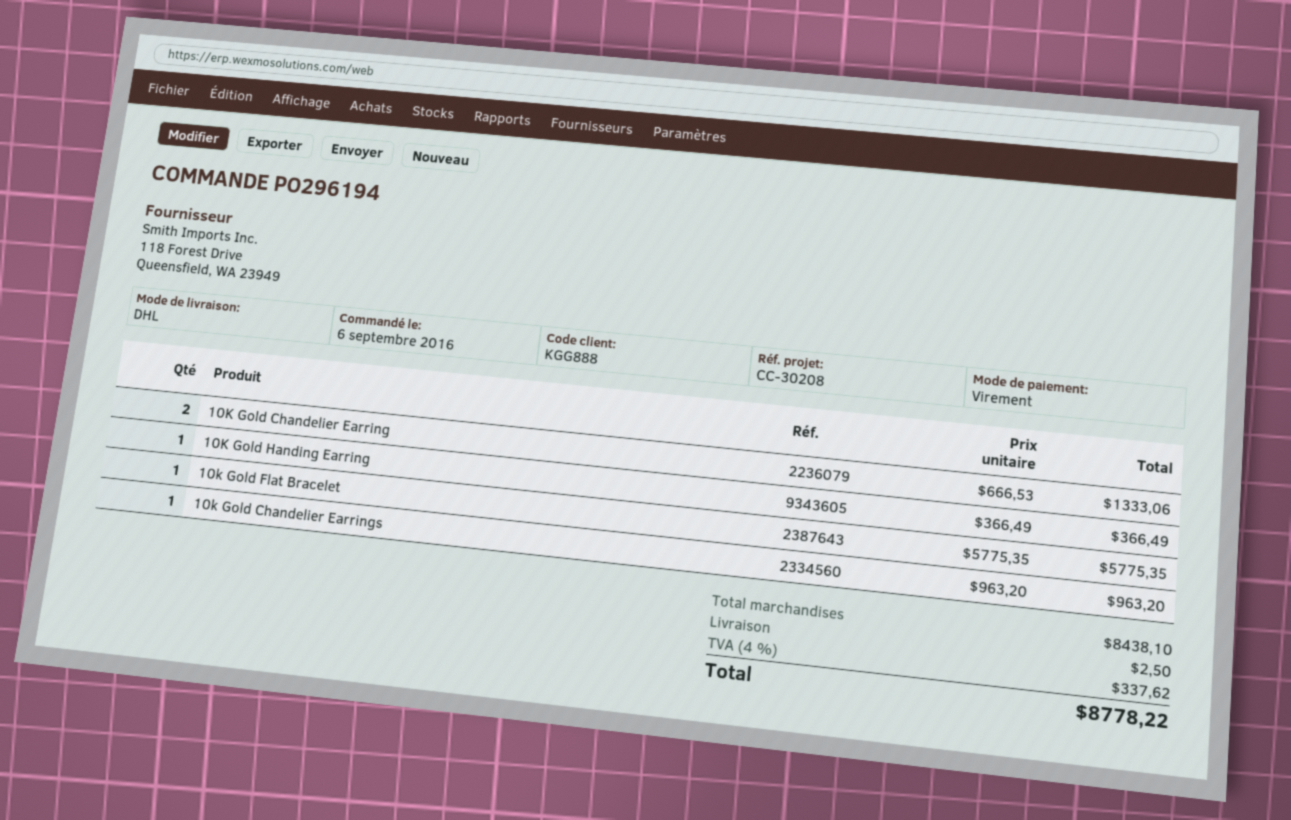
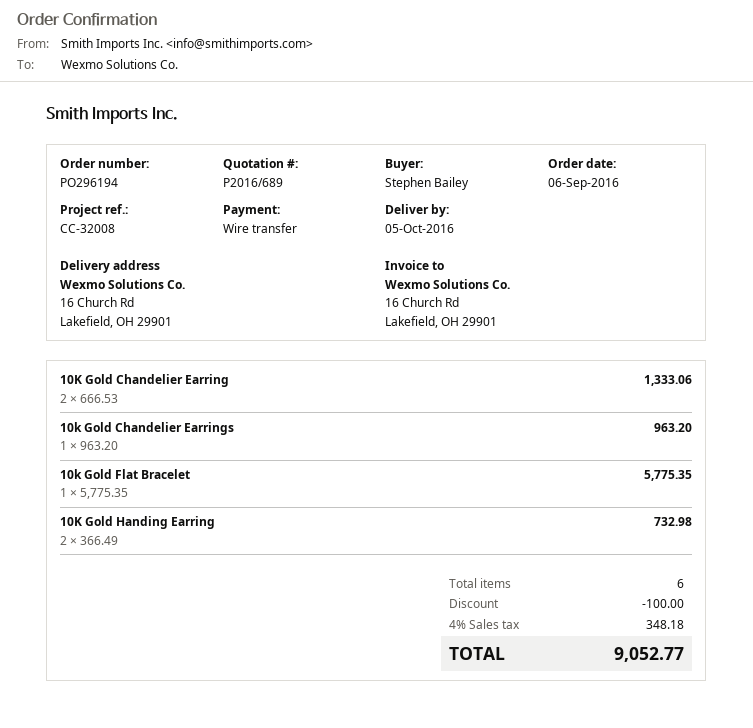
reference: CC-30208 -> CC-32008
10K Gold Handing Earring: 1 x 366.49 = 366.49 -> 2 x 366.49 = 732.98
discount: none -> 100.00
shipping: 2.50 -> none
tax: 4% = 337.62 -> 4% = 348.18
total: 8778.22 -> 9052.77

